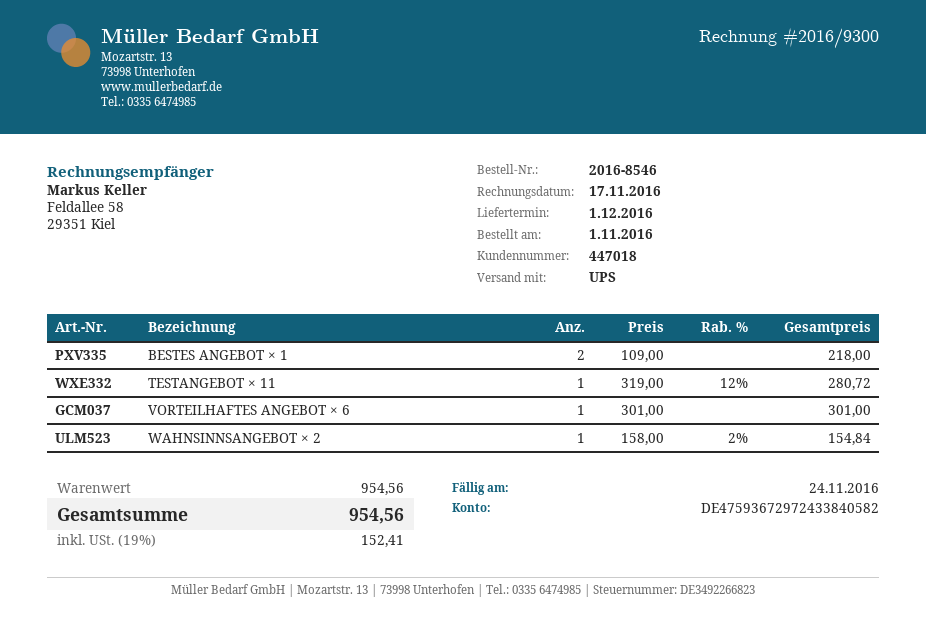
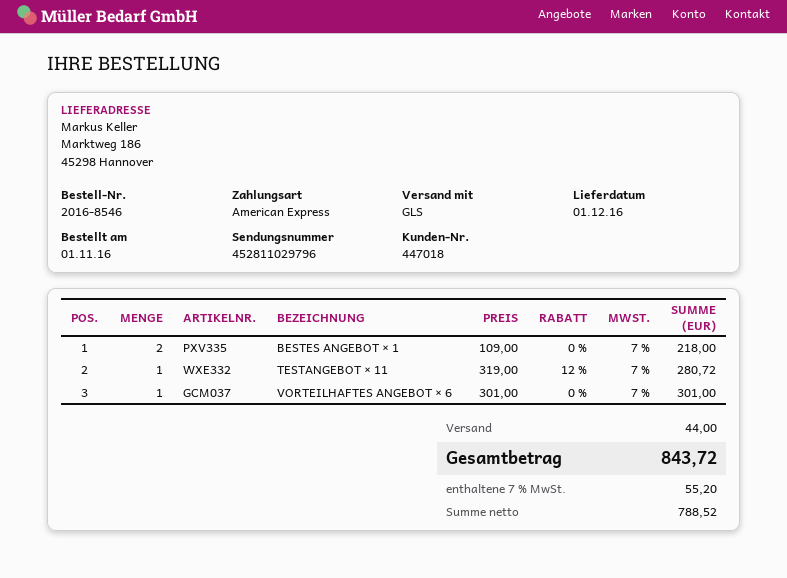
shipping method: UPS -> GLS
WAHNSINNSANGEBOT × 2: 1 x 158.00 - 2% = 154.84 -> none
shipping: none -> 44.00
tax: 19% = 152.41 -> 7% = 55.20
total: 954.56 -> 843.72

